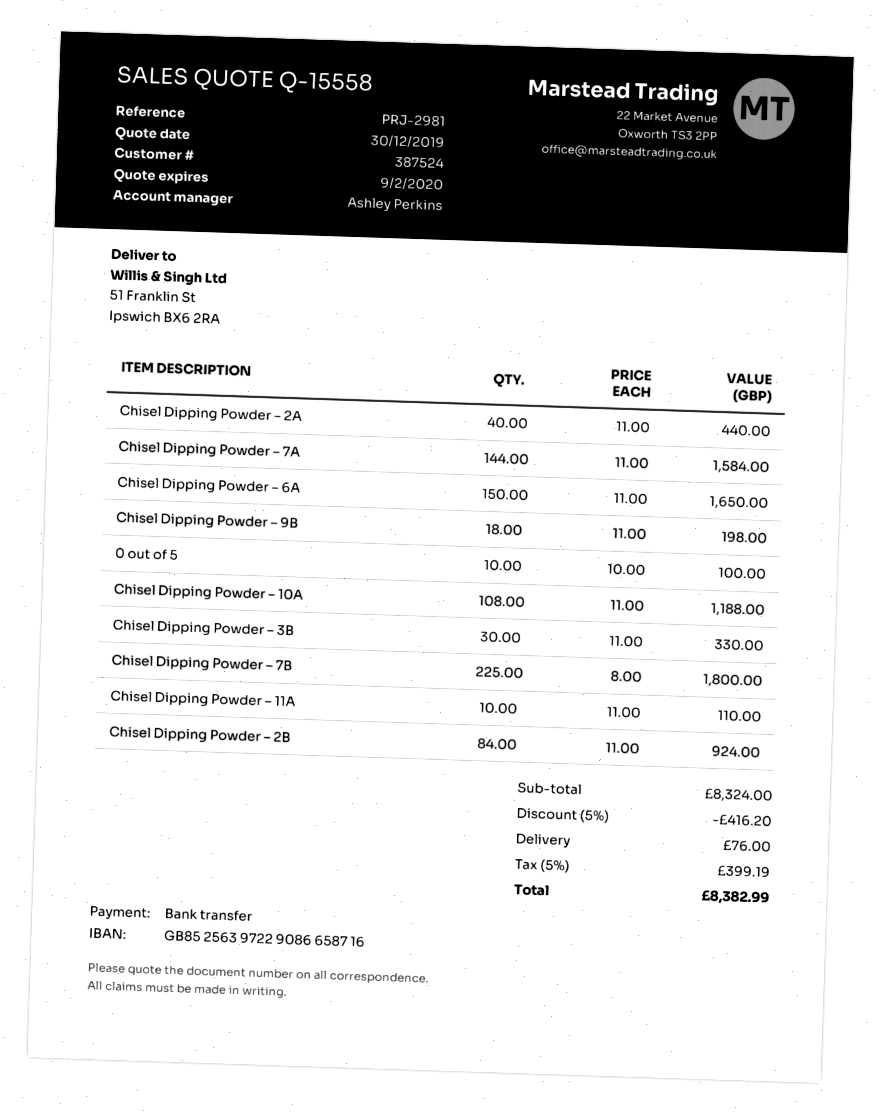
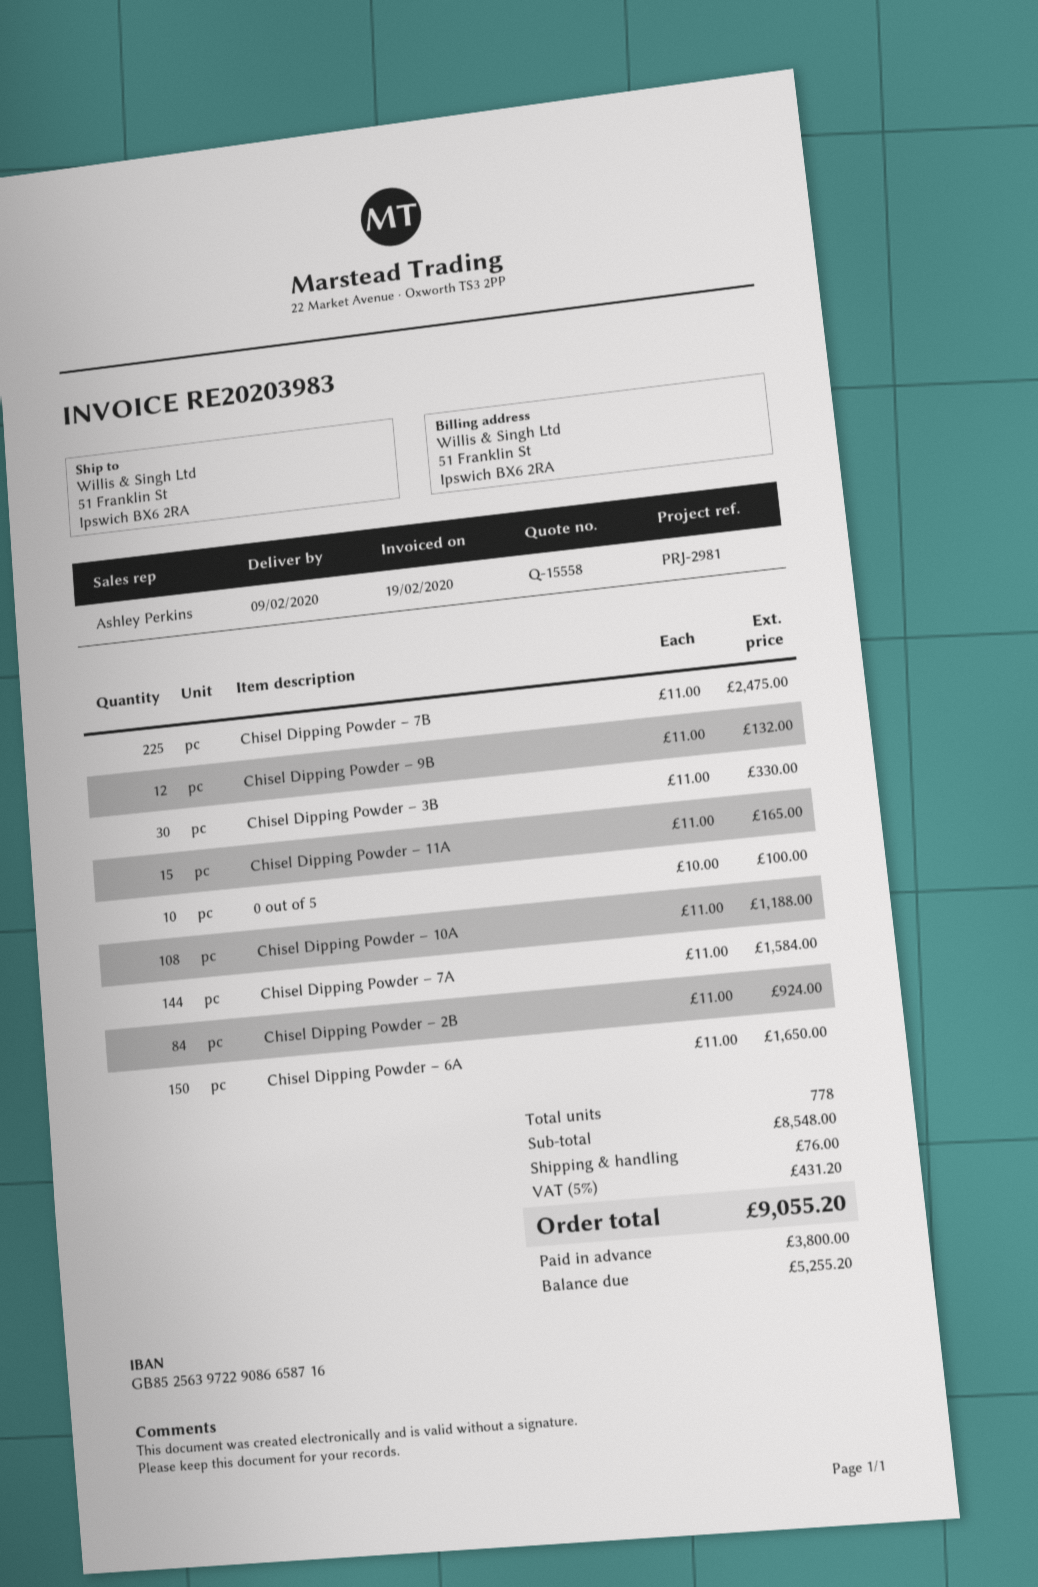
Chisel Dipping Powder – 2A: 40 x 11.00 = 440.00 -> none
Chisel Dipping Powder – 9B: 18 x 11.00 = 198.00 -> 12 x 11.00 = 132.00
Chisel Dipping Powder – 7B: 225 x 8.00 = 1800.00 -> 225 x 11.00 = 2475.00
Chisel Dipping Powder – 11A: 10 x 11.00 = 110.00 -> 15 x 11.00 = 165.00
subtotal: 8324.00 -> 8548.00
discount: 5% = 416.20 -> none
tax: 5% = 399.19 -> 5% = 431.20
total: 8382.99 -> 9055.20

